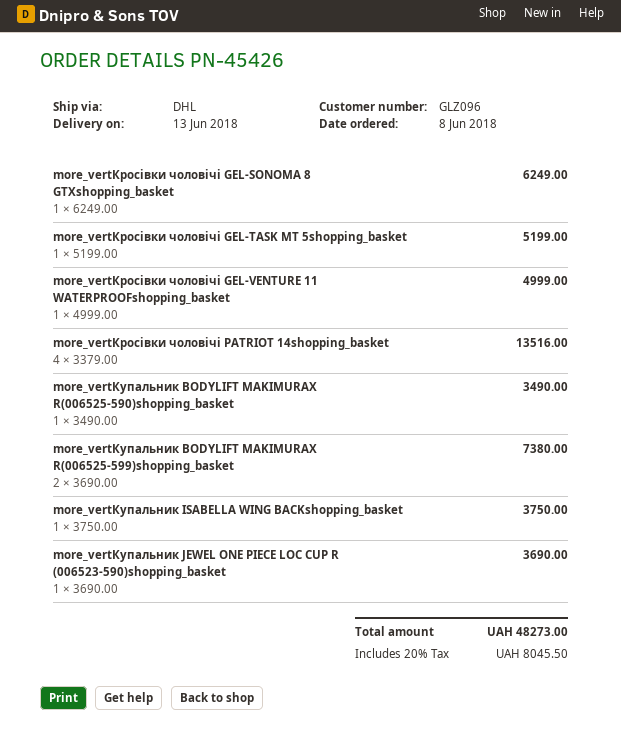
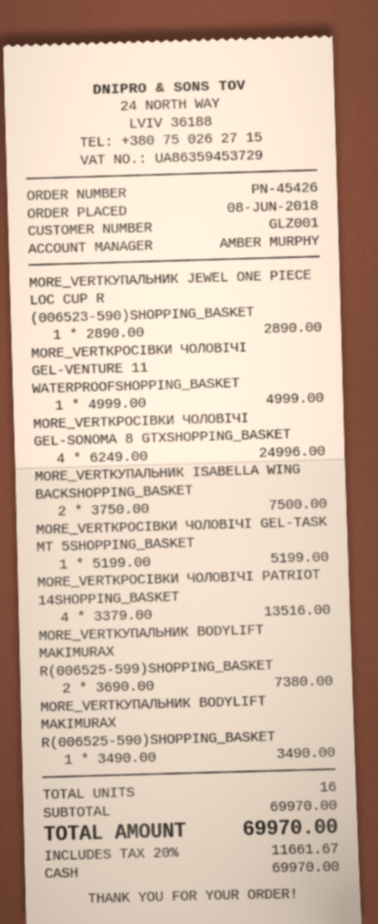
customer number: GLZ096 -> GLZ001
more_vertКросівки чоловічі GEL-SONOMA 8 GTXshopping_basket: 1 x 6249.00 = 6249.00 -> 4 x 6249.00 = 24996.00
more_vertКупальник ISABELLA WING BACKshopping_basket: 1 x 3750.00 = 3750.00 -> 2 x 3750.00 = 7500.00
more_vertКупальник JEWEL ONE PIECE LOC CUP R (006523-590)shopping_basket: 1 x 3690.00 = 3690.00 -> 1 x 2890.00 = 2890.00
tax: 20% = 8045.50 -> 20% = 11661.67
total: 48273.00 -> 69970.00

